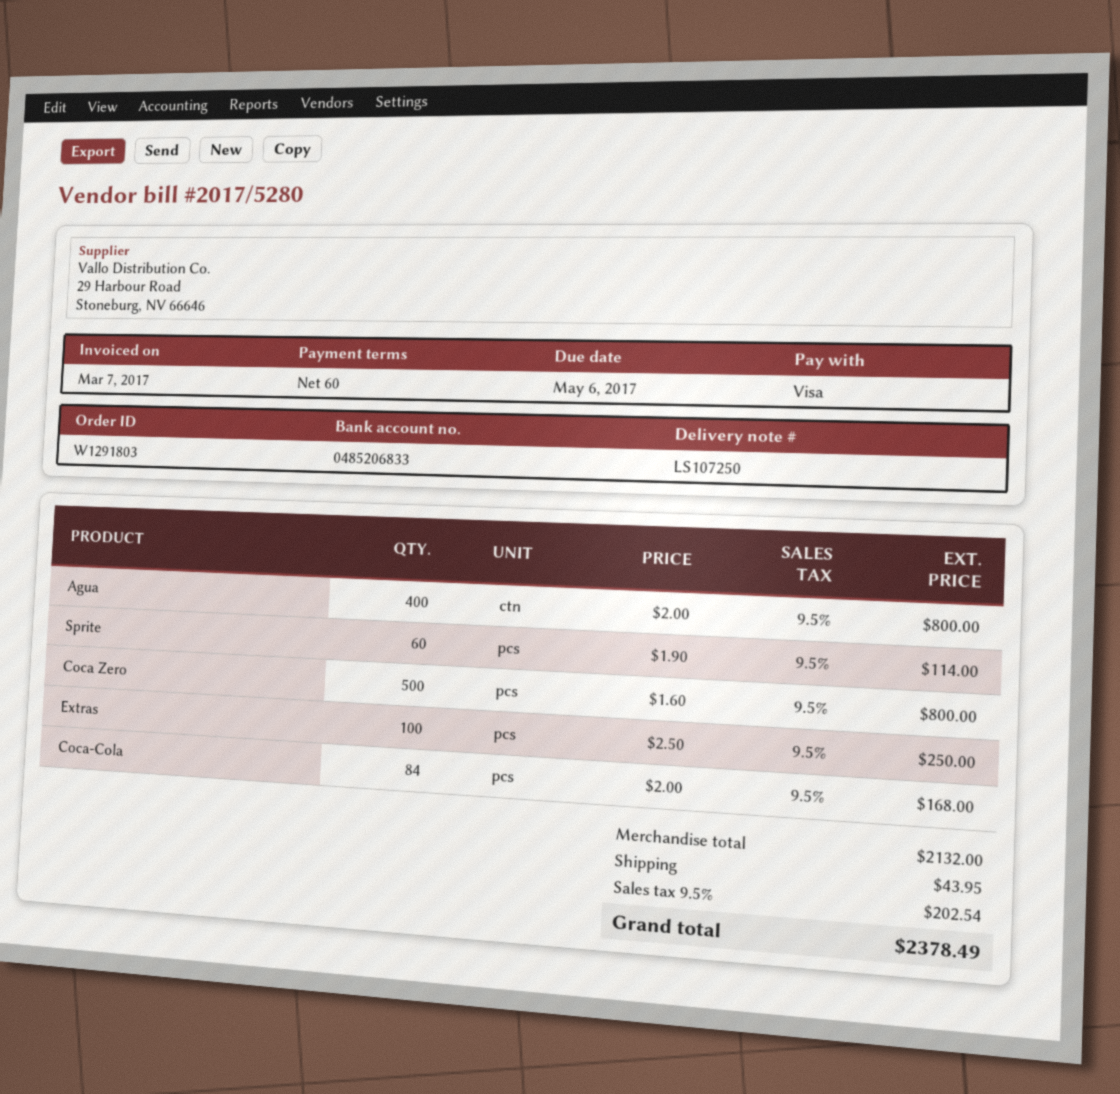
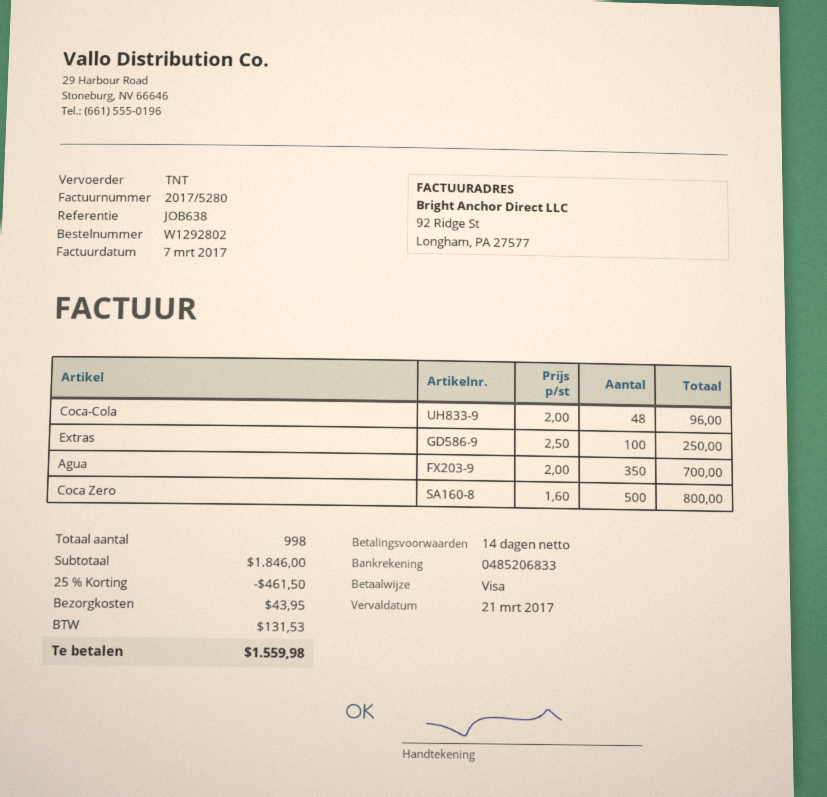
order number: W1291803 -> W1292802
payment terms: 60 days -> 14 days
due date: 2017-05-06 -> 2017-03-21
Agua: 400 x 2.00 = 800.00 -> 350 x 2.00 = 700.00
Sprite: 60 x 1.90 = 114.00 -> none
Coca-Cola: 84 x 2.00 = 168.00 -> 48 x 2.00 = 96.00
subtotal: 2132.00 -> 1846.00
discount: none -> 25% = 461.50
tax: 202.54 -> 131.53
total: 2378.49 -> 1559.98

